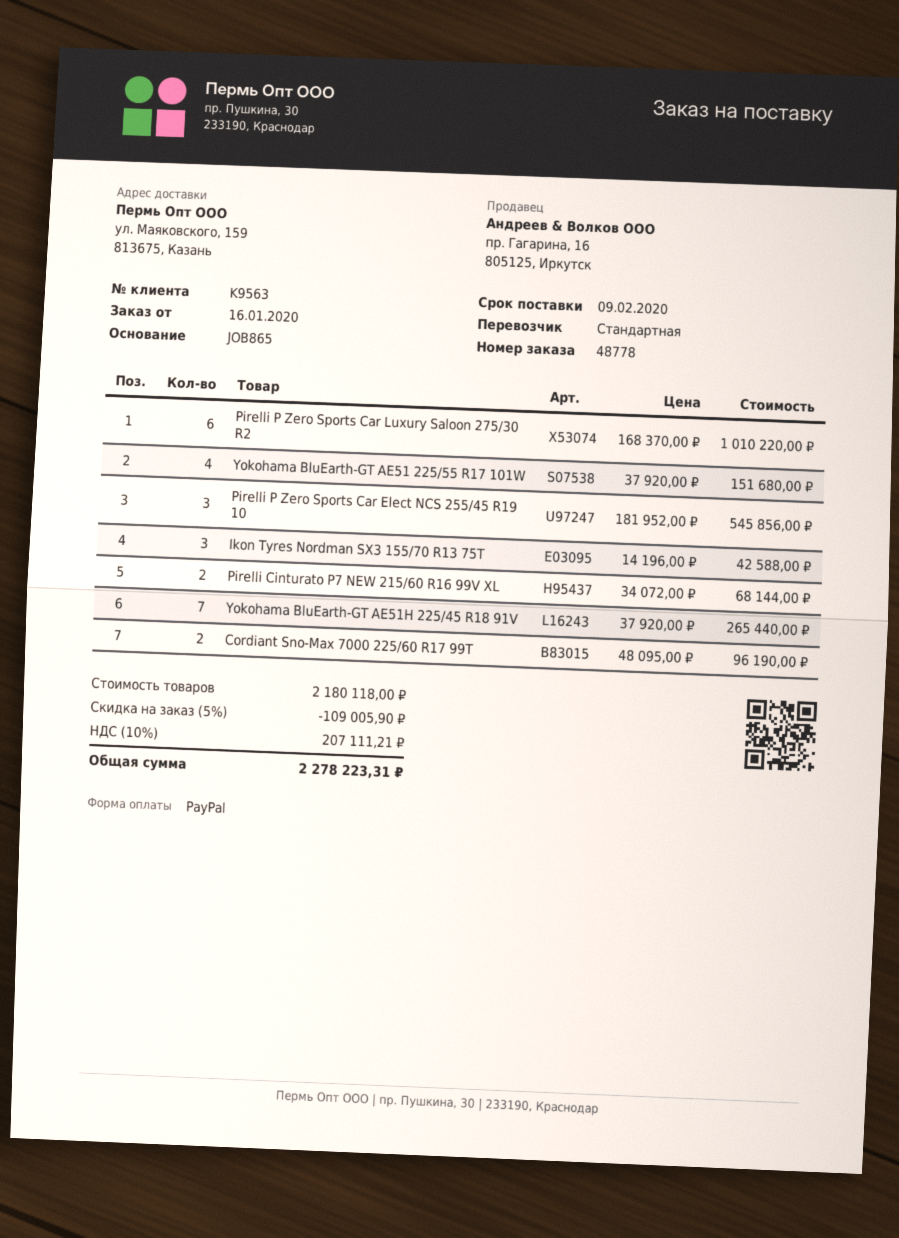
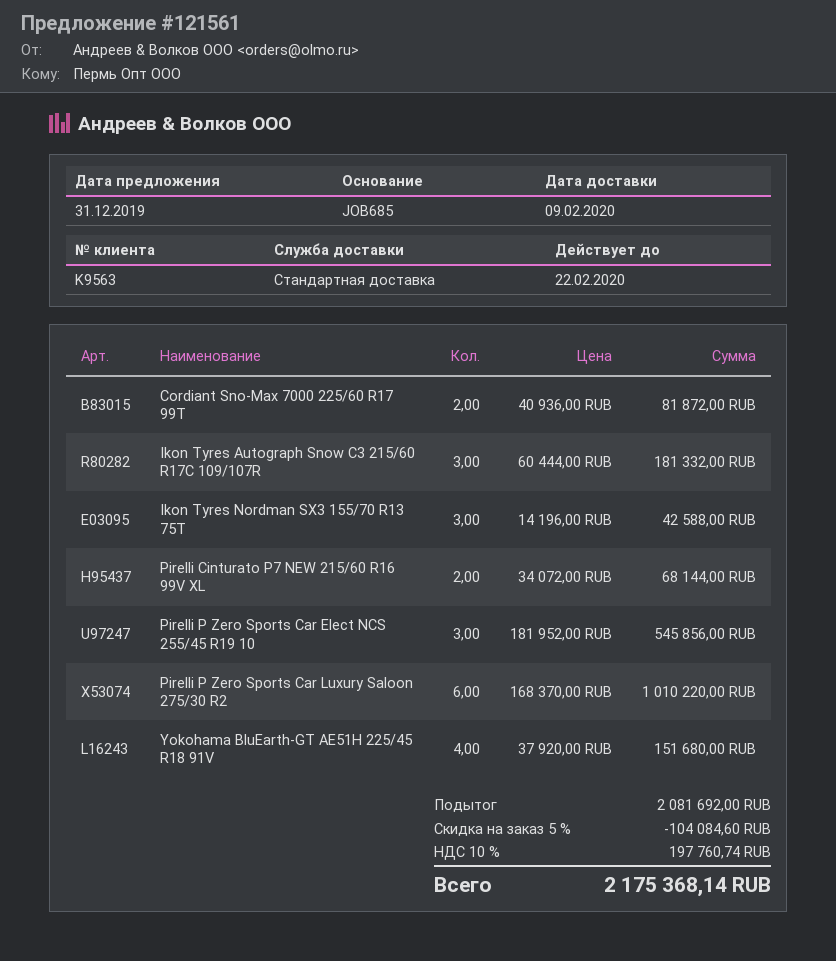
reference: JOB865 -> JOB685
Yokohama BluEarth-GT AE51 225/55 R17 101W: 4 x 37920.00 = 151680.00 -> none
Yokohama BluEarth-GT AE51H 225/45 R18 91V: 7 x 37920.00 = 265440.00 -> 4 x 37920.00 = 151680.00
Cordiant Sno-Max 7000 225/60 R17 99T: 2 x 48095.00 = 96190.00 -> 2 x 40936.00 = 81872.00
Ikon Tyres Autograph Snow C3 215/60 R17C 109/107R: none -> 3 x 60444.00 = 181332.00
subtotal: 2180118.00 -> 2081692.00
discount: 5% = 109005.90 -> 5% = 104084.60
tax: 10% = 207111.21 -> 10% = 197760.74
total: 2278223.31 -> 2175368.14

